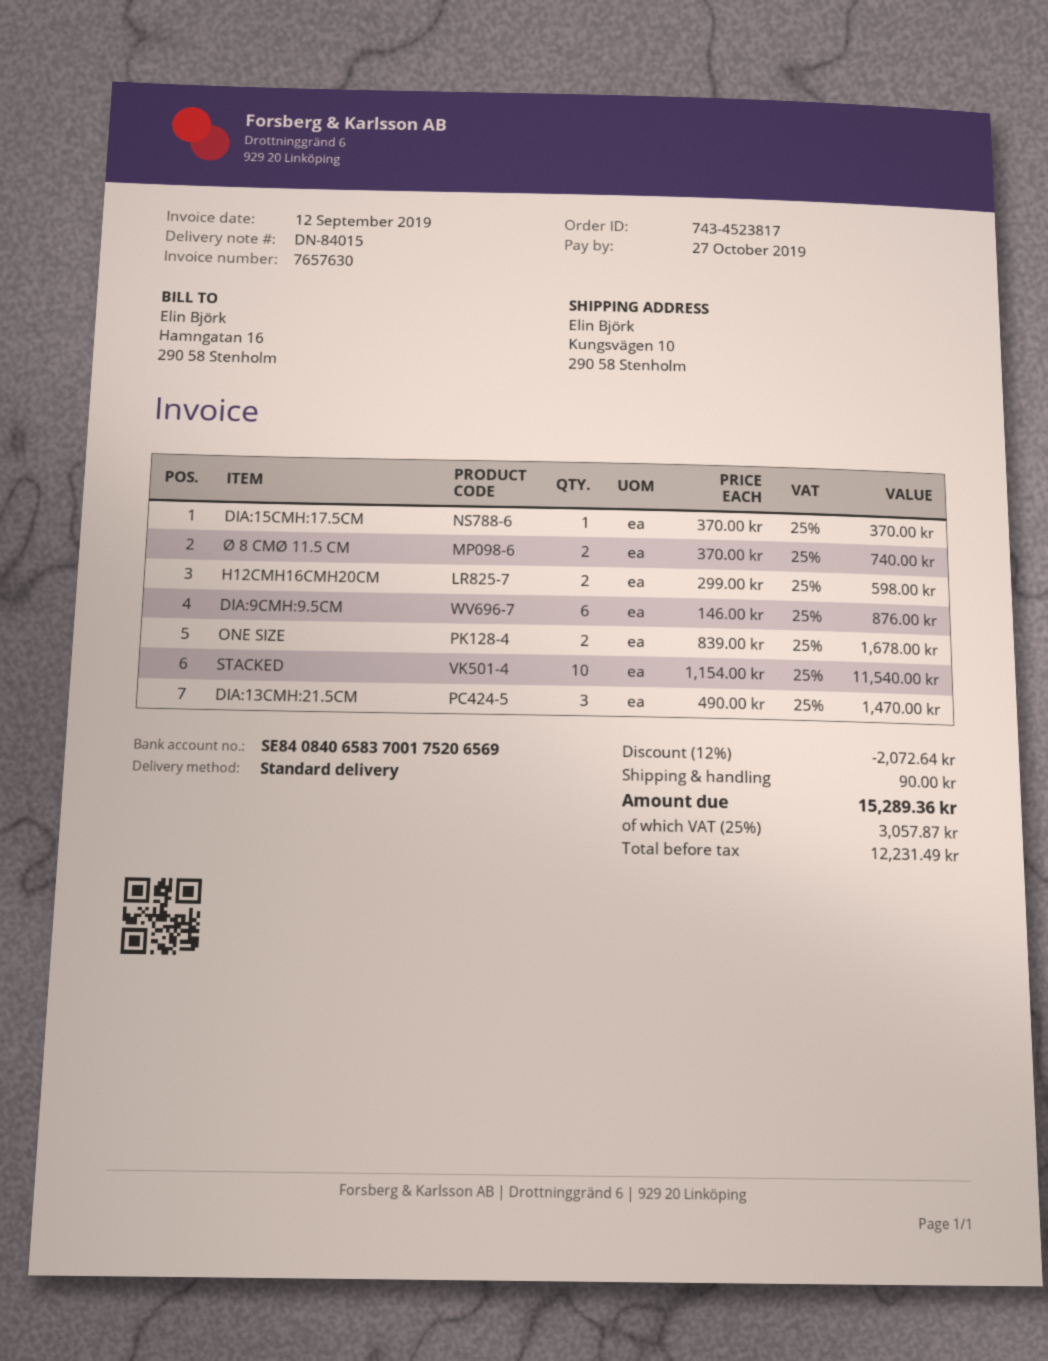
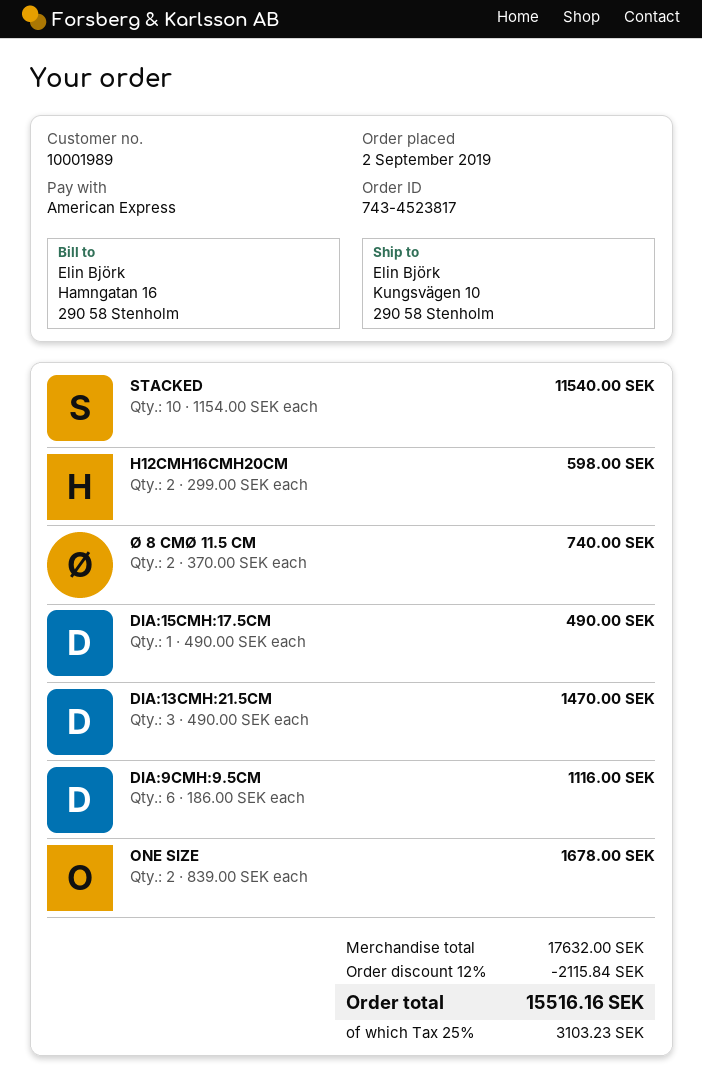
DIA:15CMH:17.5CM: 1 x 370.00 = 370.00 -> 1 x 490.00 = 490.00
DIA:9CMH:9.5CM: 6 x 146.00 = 876.00 -> 6 x 186.00 = 1116.00
discount: 12% = 2072.64 -> 12% = 2115.84
shipping: 90.00 -> none
tax: 25% = 3057.87 -> 25% = 3103.23
total: 15289.36 -> 15516.16

